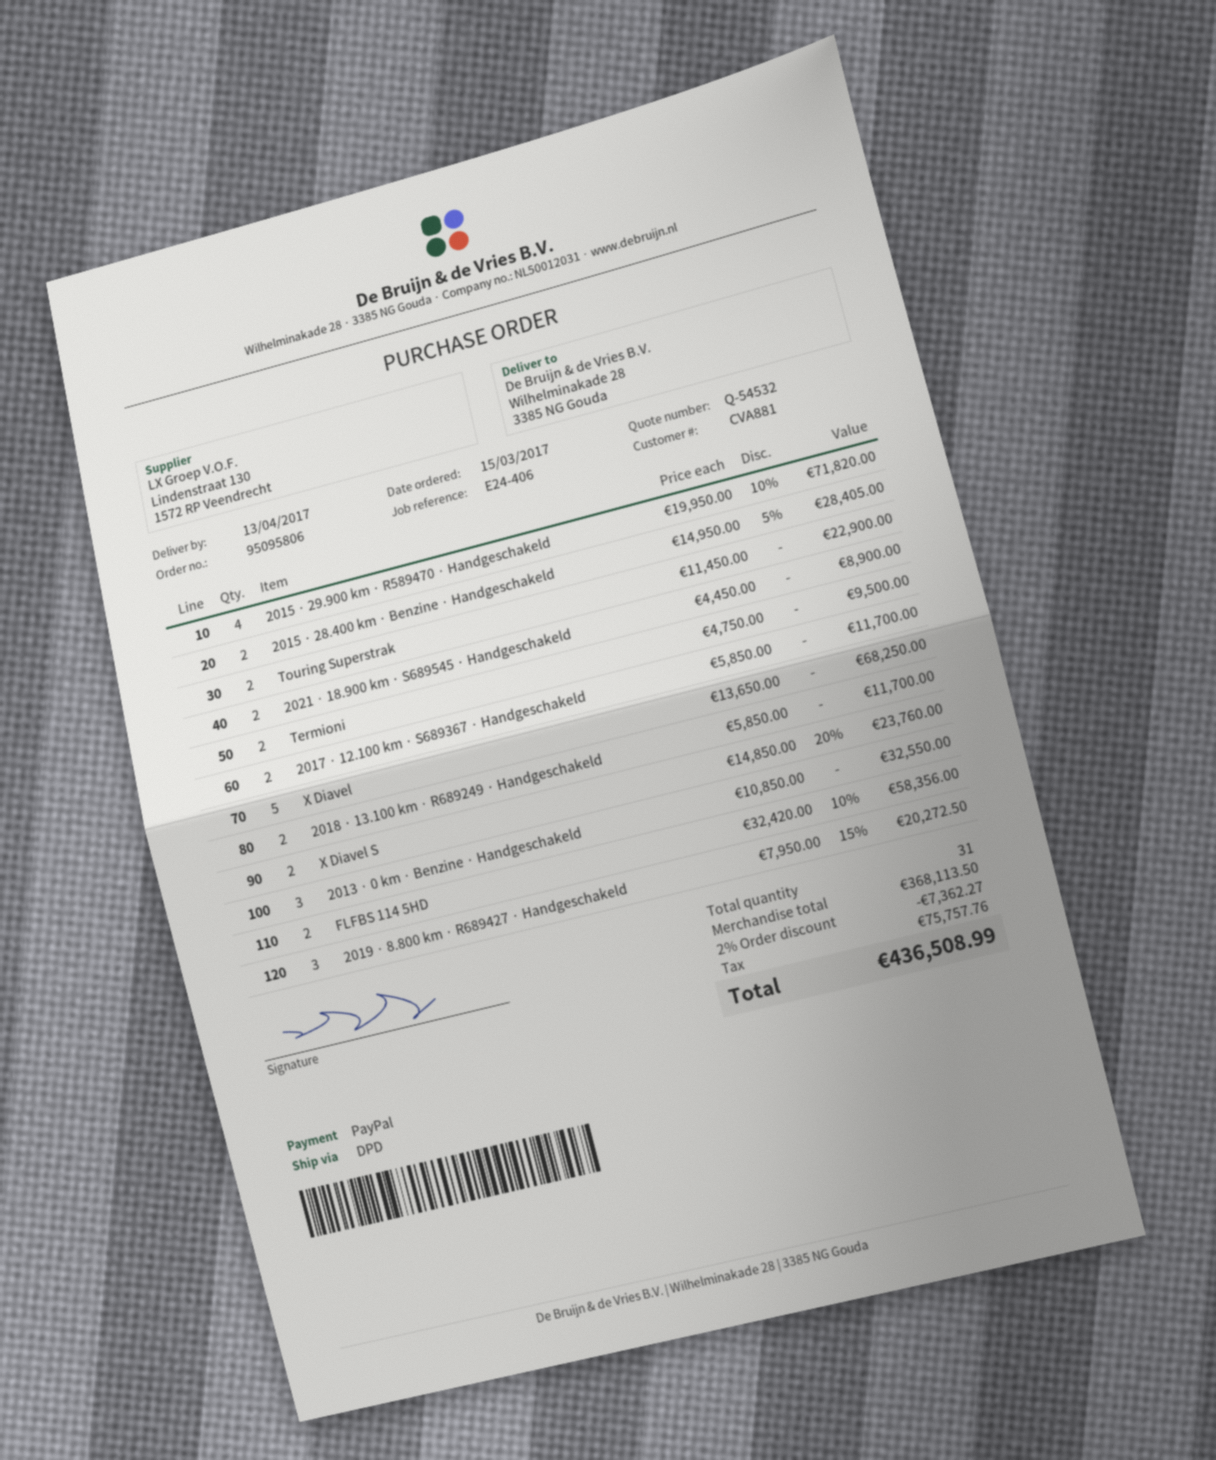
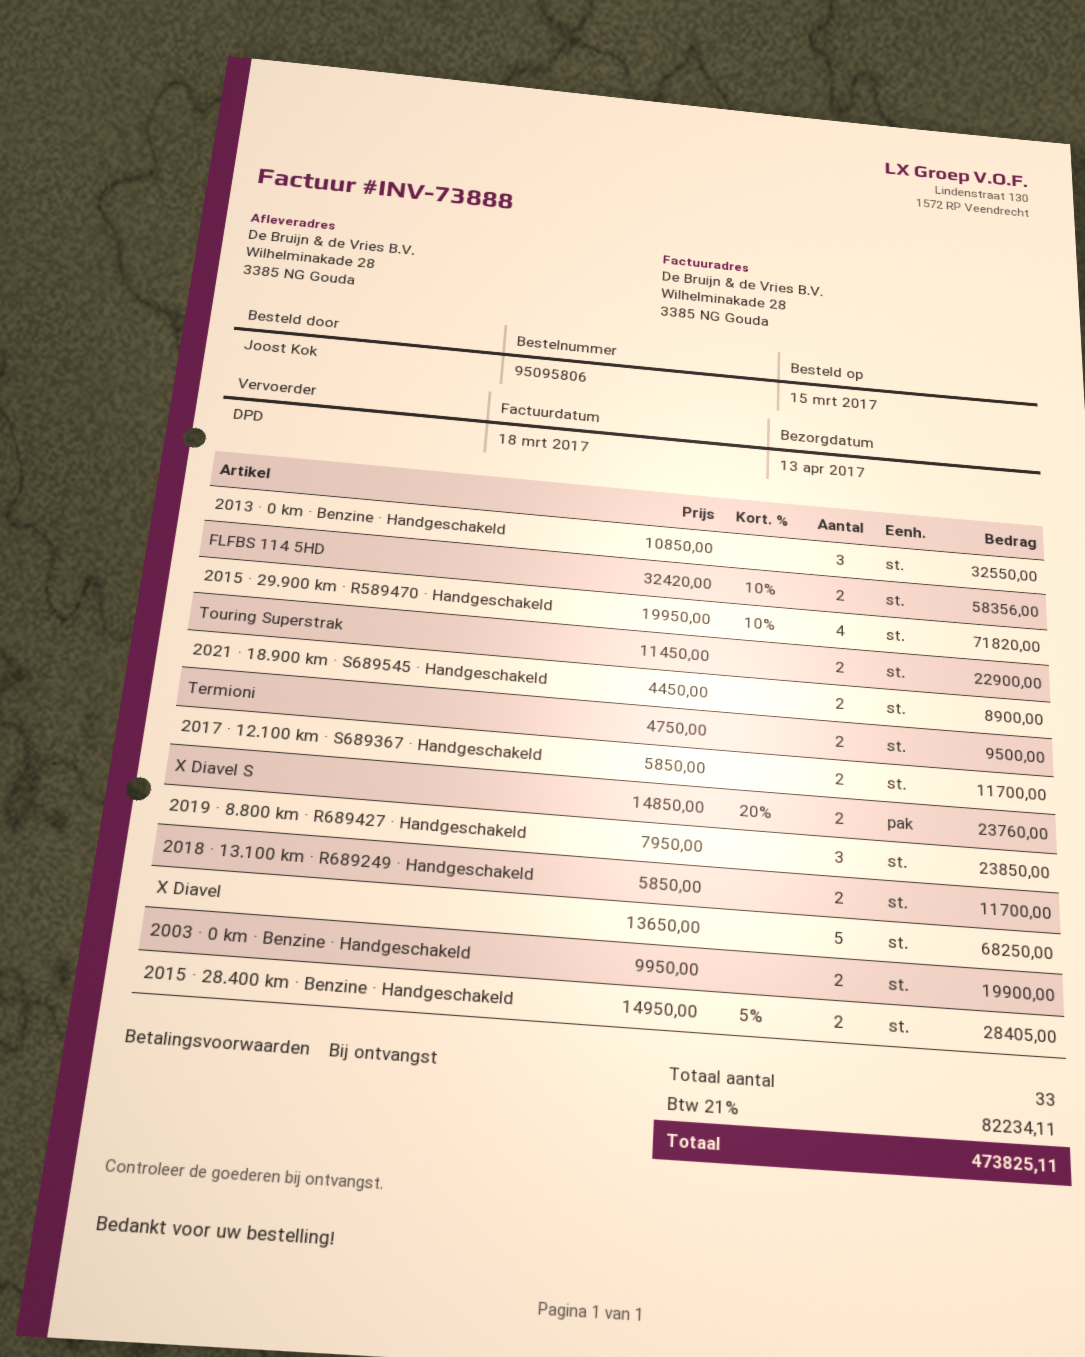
2019 · 8.800 km · R689427 · Handgeschakeld: 3 x 7950.00 - 15% = 20272.50 -> 3 x 7950.00 = 23850.00
2003 · 0 km · Benzine · Handgeschakeld: none -> 2 x 9950.00 = 19900.00
total quantity: 31 -> 33
discount: 2% = 7362.27 -> none
tax: 75757.76 -> 82234.11
total: 436508.99 -> 473825.11

